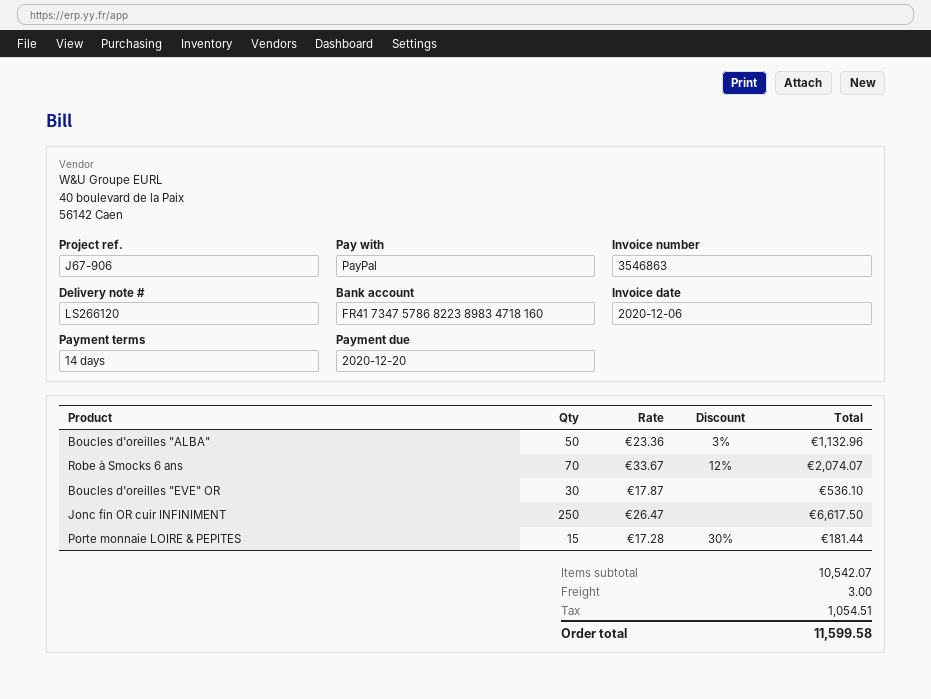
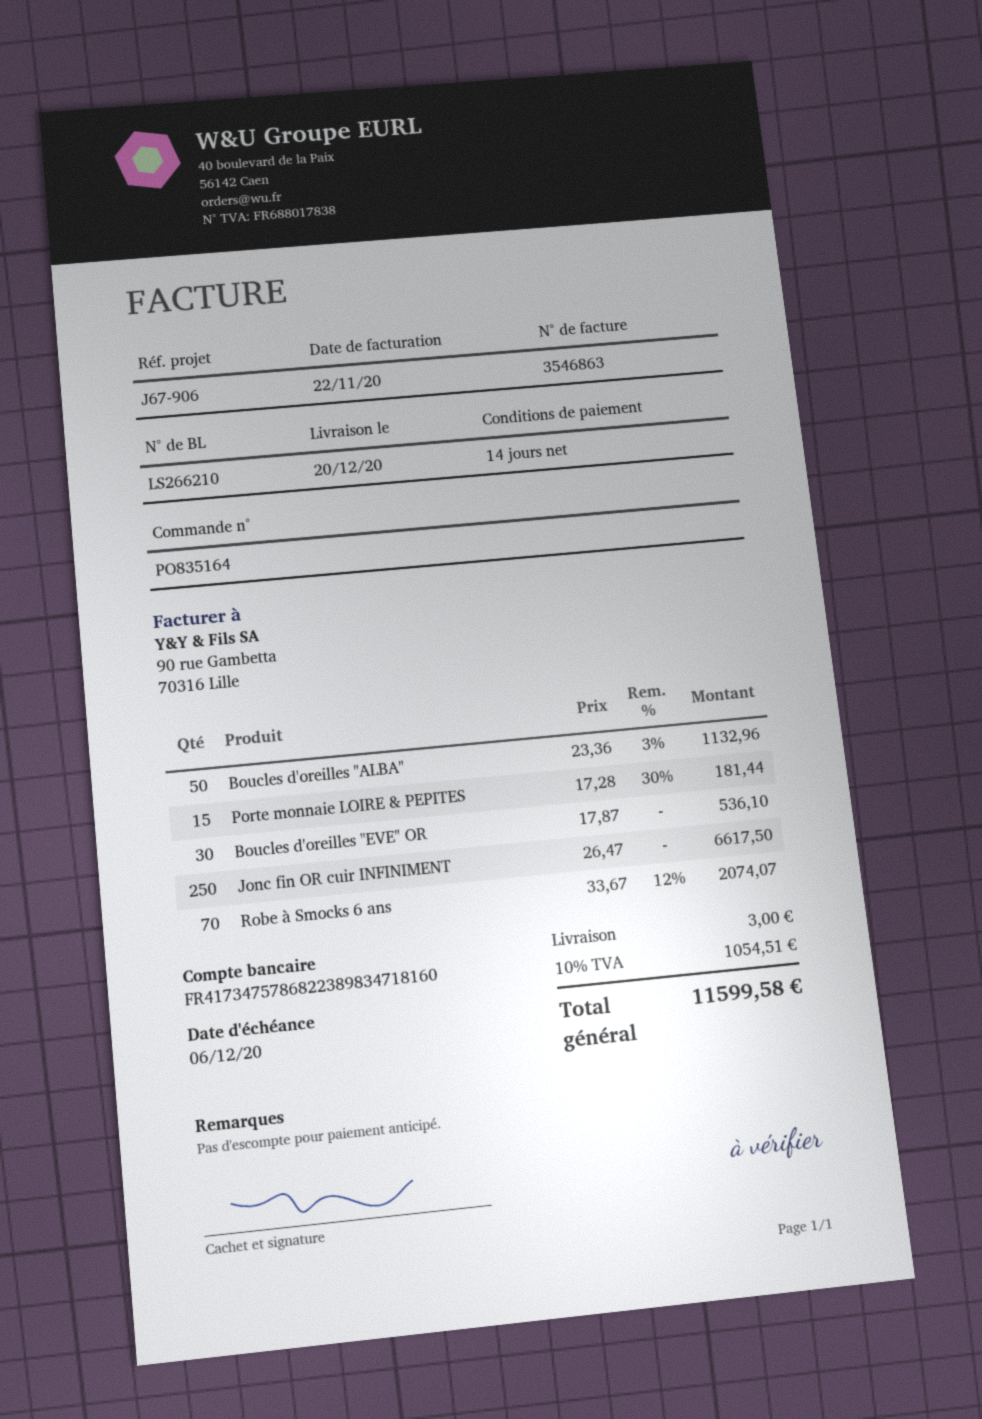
delivery note number: LS266120 -> LS266210
invoice date: 2020-12-06 -> 2020-11-22
due date: 2020-12-20 -> 2020-12-06

